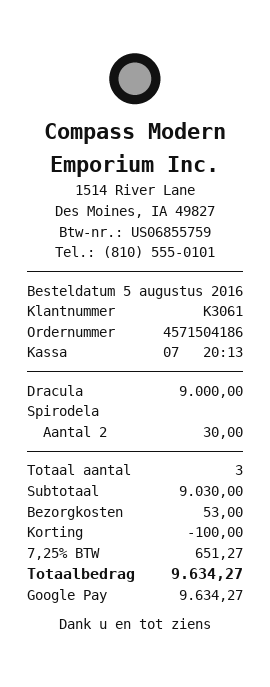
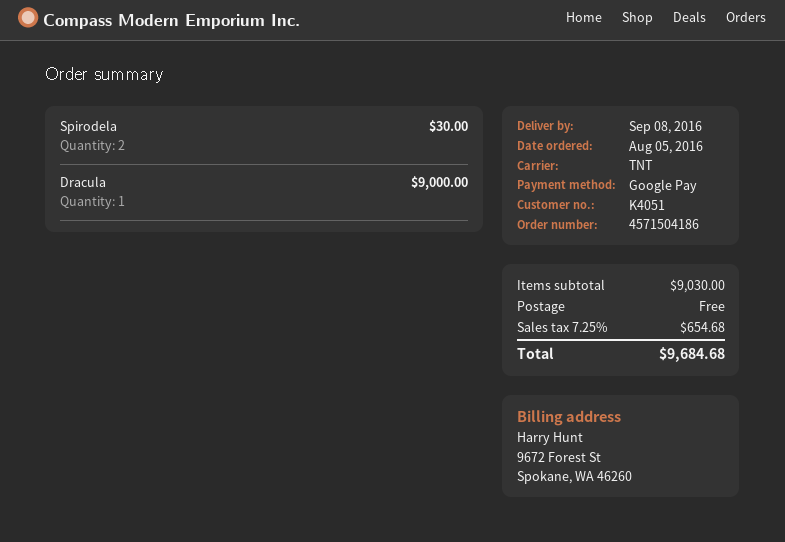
customer number: K3061 -> K4051
discount: 100.00 -> none
shipping: 53.00 -> 0.00
tax: 7.25% = 651.27 -> 7.25% = 654.68
total: 9634.27 -> 9684.68

